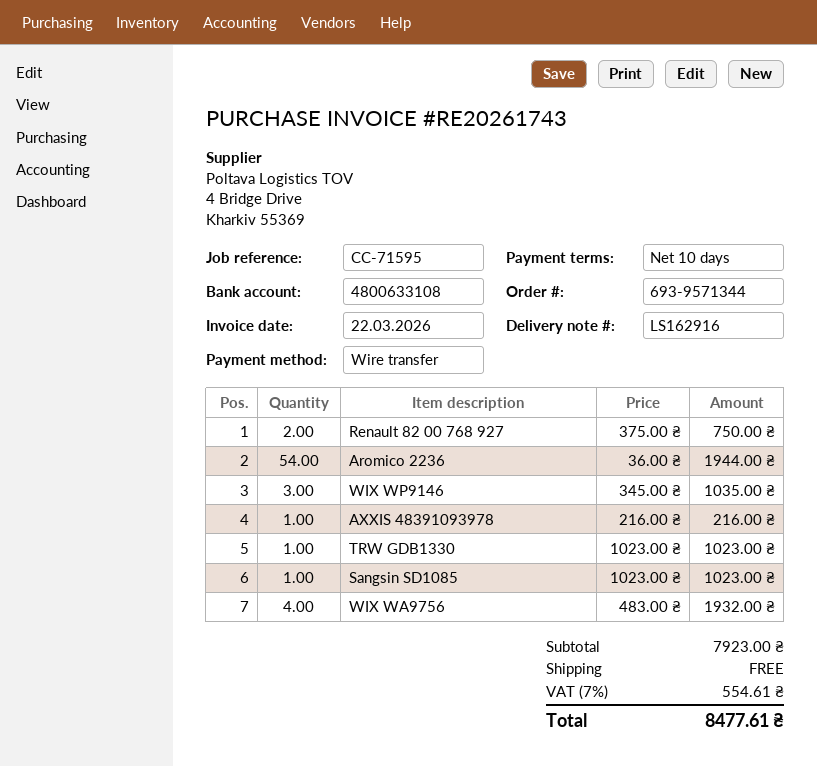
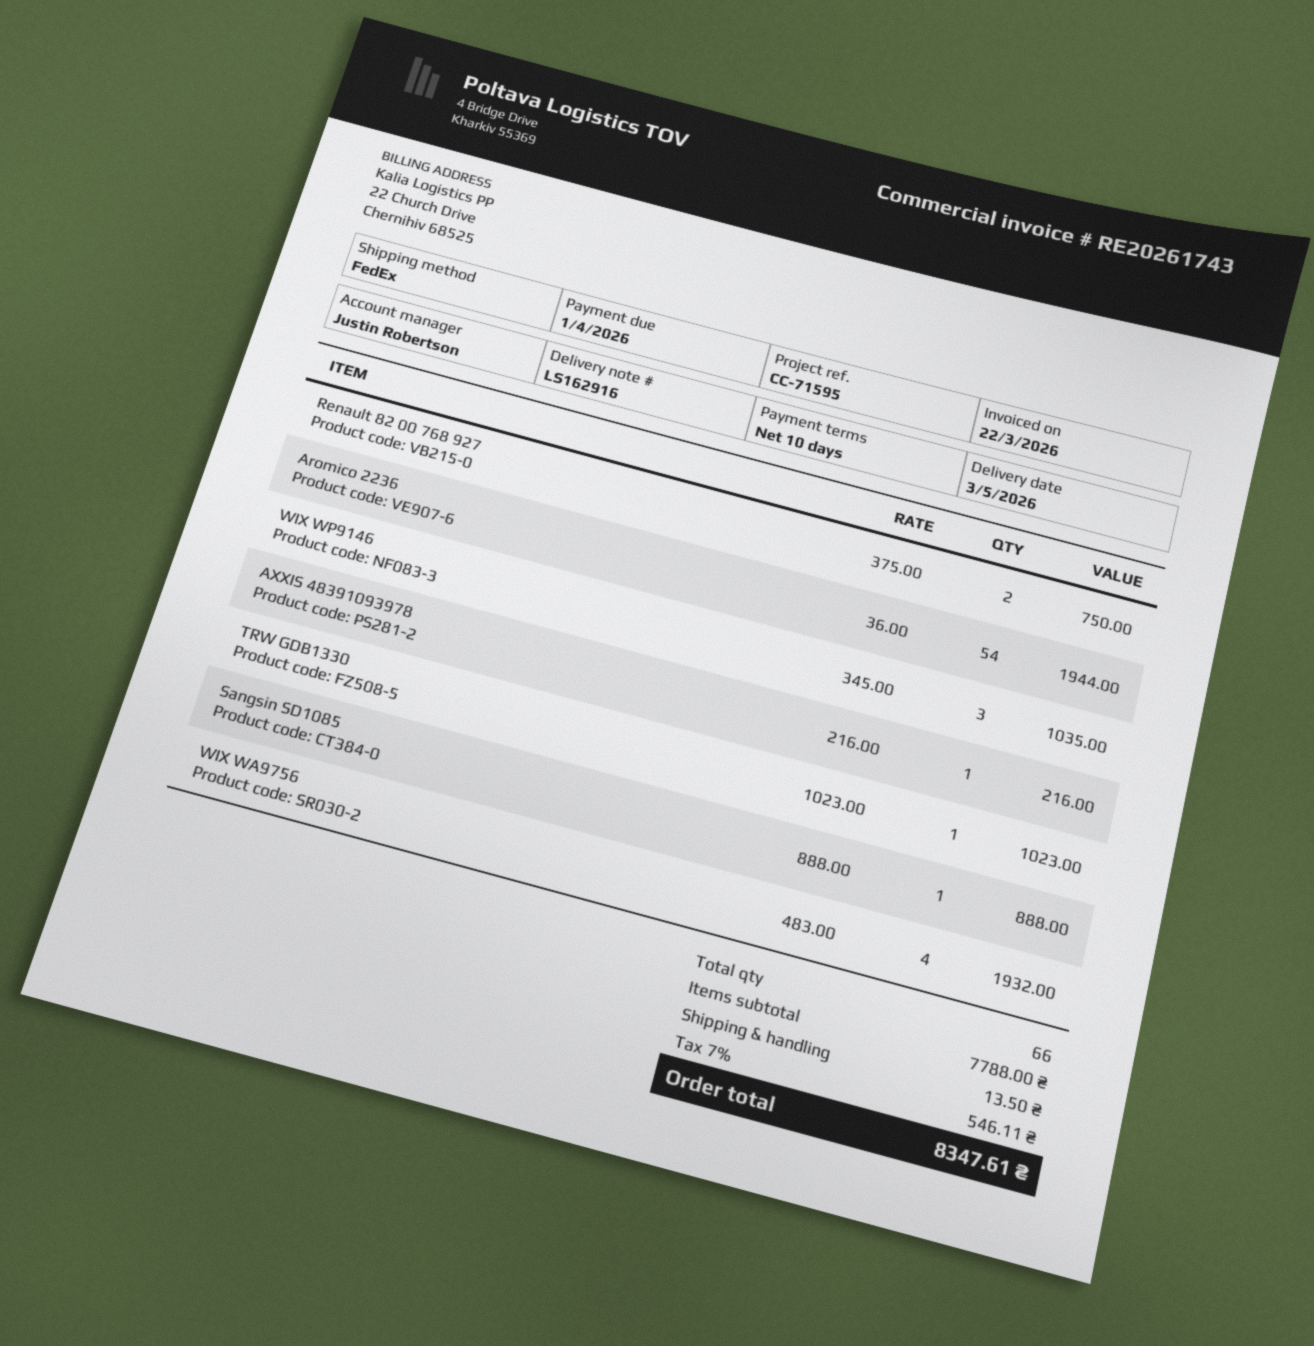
Sangsin SD1085: 1 x 1023.00 = 1023.00 -> 1 x 888.00 = 888.00
subtotal: 7923.00 -> 7788.00
shipping: 0.00 -> 13.50
tax: 7% = 554.61 -> 7% = 546.11
total: 8477.61 -> 8347.61

